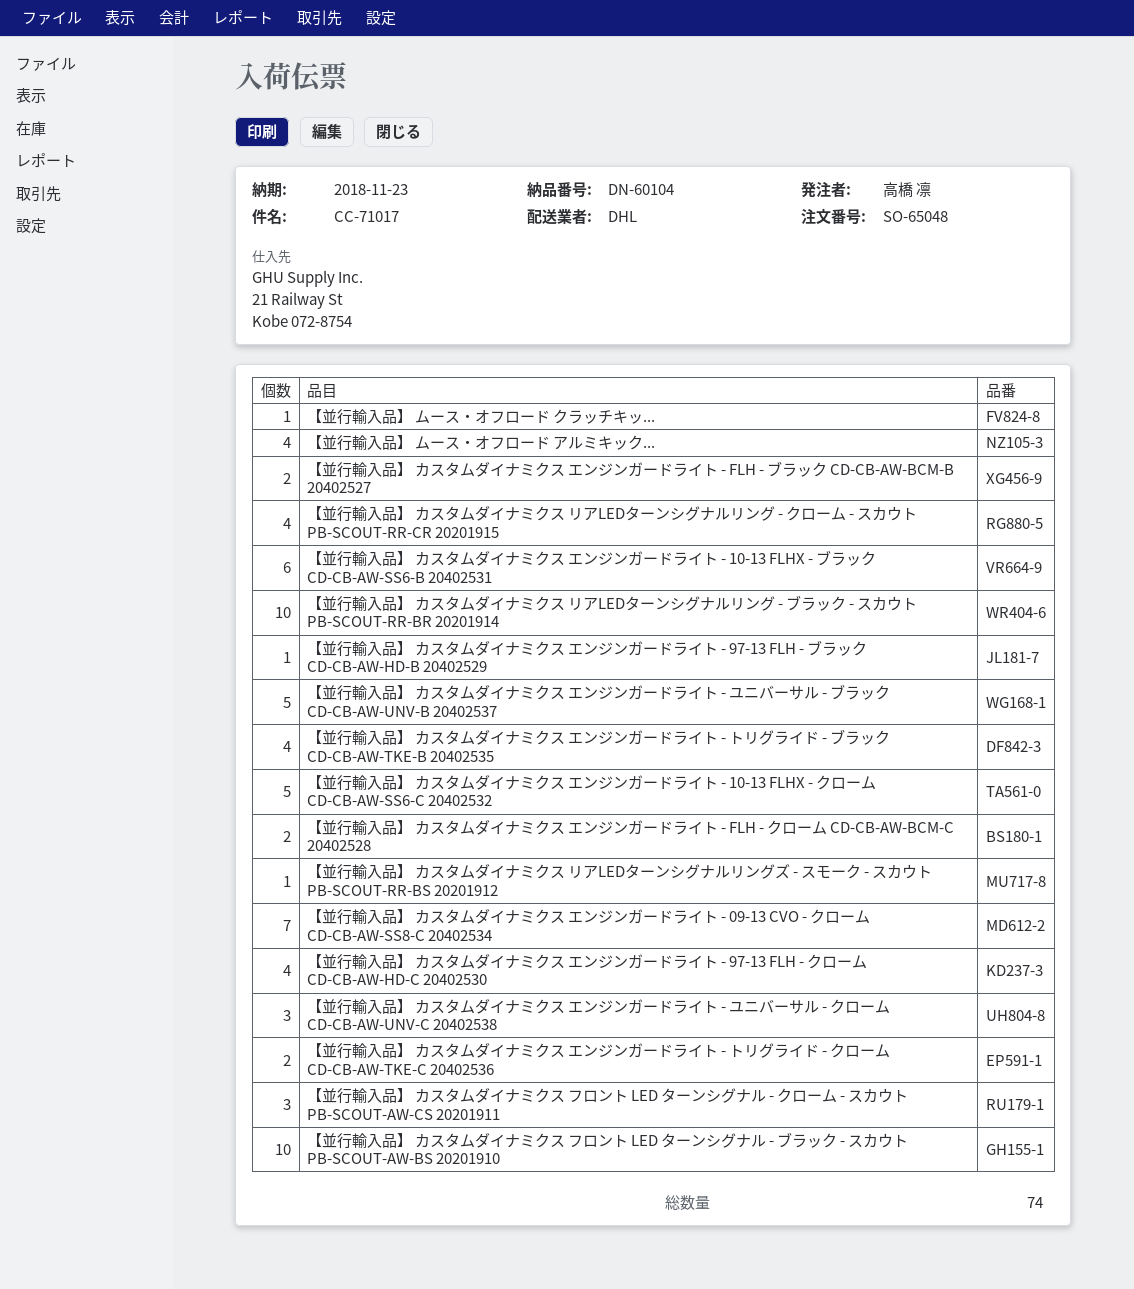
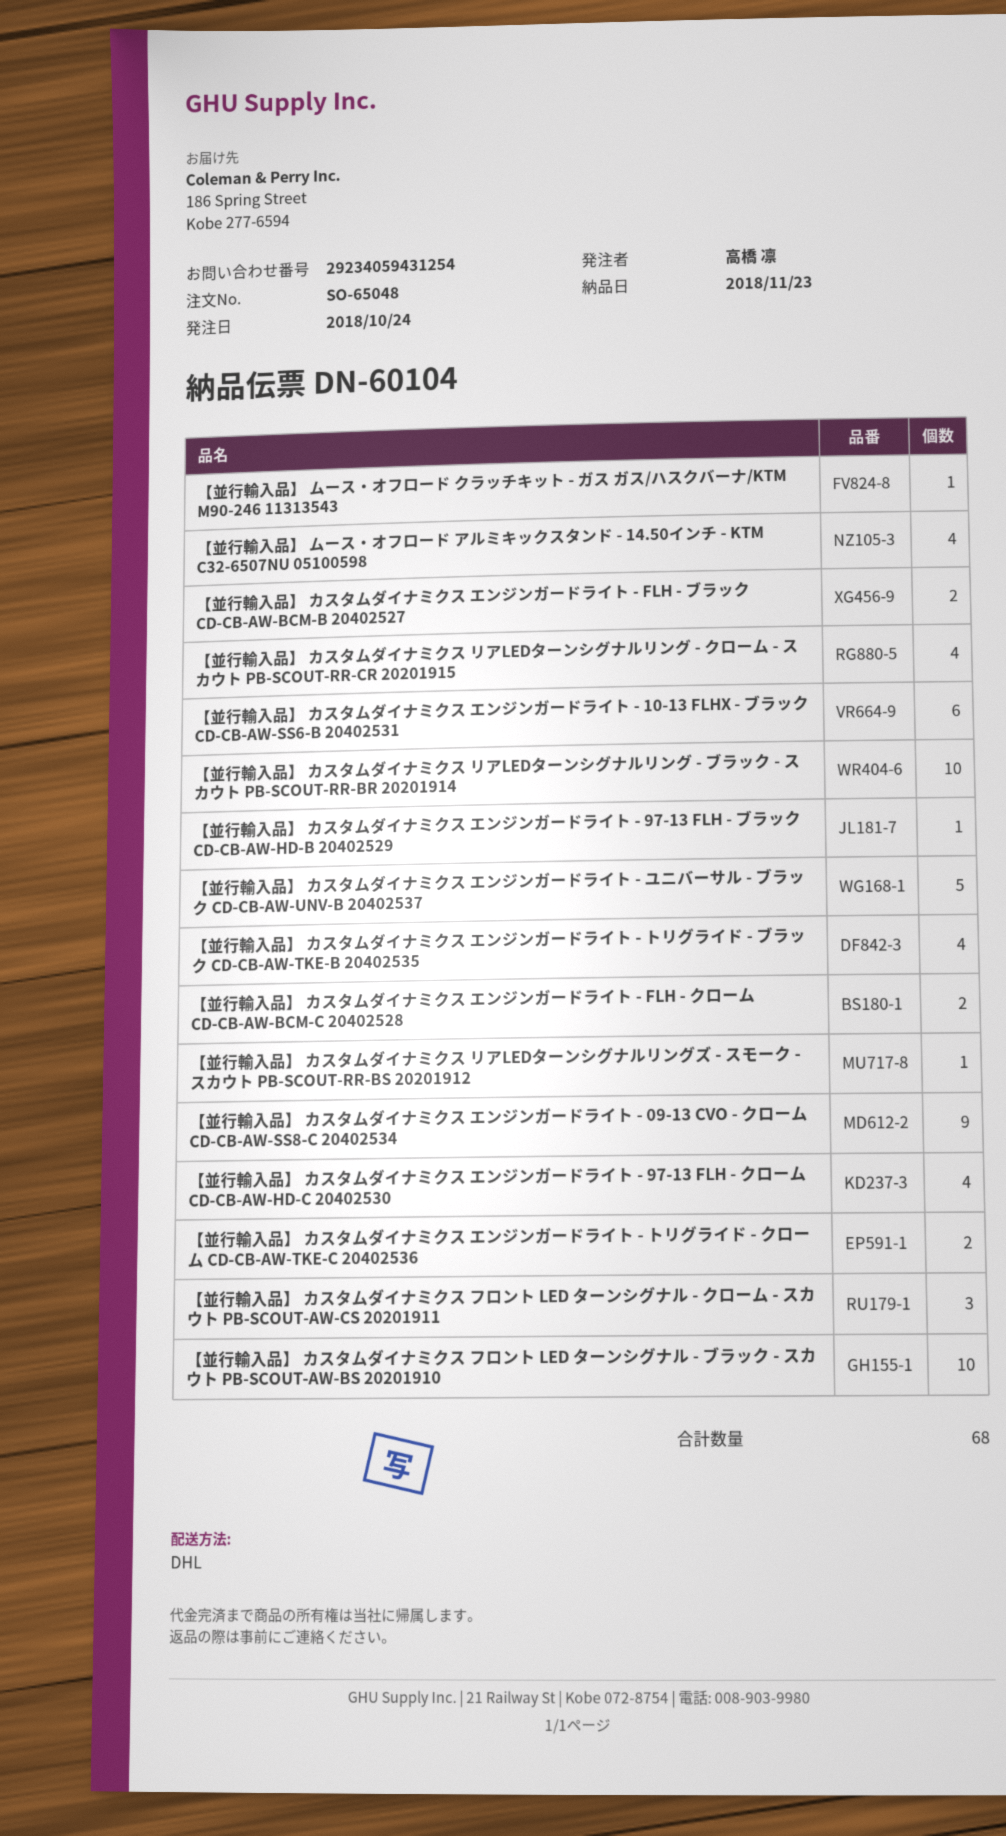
【並行輸入品】 カスタムダイナミクス エンジンガードライト - 10-13 FLHX - クローム CD-CB-AW-SS6-C 20402532: 5 -> none
【並行輸入品】 カスタムダイナミクス エンジンガードライト - 09-13 CVO - クローム CD-CB-AW-SS8-C 20402534: 7 -> 9
【並行輸入品】 カスタムダイナミクス エンジンガードライト - ユニバーサル - クローム CD-CB-AW-UNV-C 20402538: 3 -> none
total quantity: 74 -> 68

